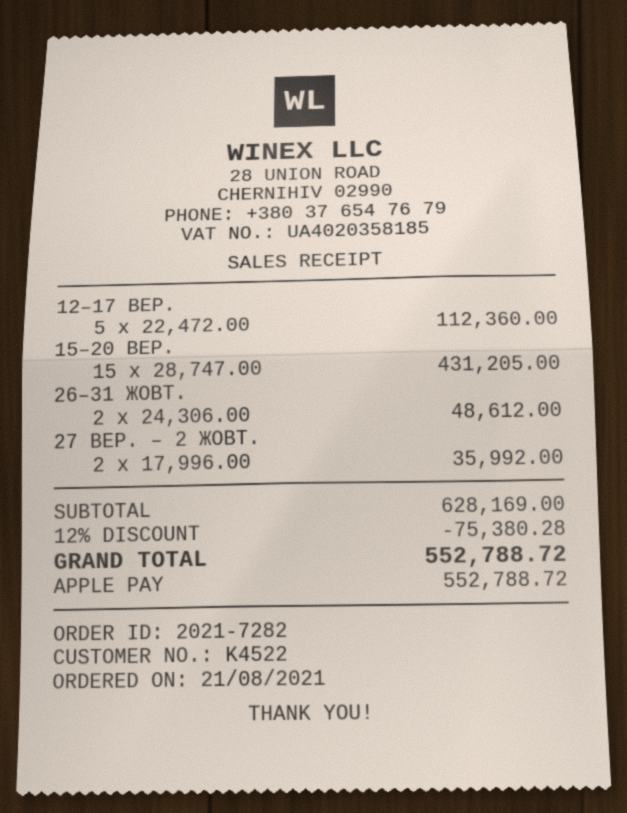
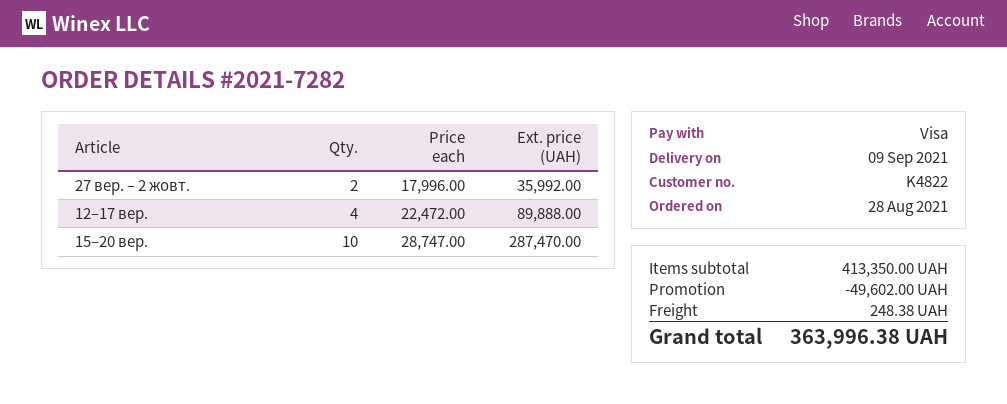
order date: 2021-08-21 -> 2021-08-28
customer number: K4522 -> K4822
payment method: Apple Pay -> Visa
12–17 ВЕР.: 5 x 22472.00 = 112360.00 -> 4 x 22472.00 = 89888.00
15–20 ВЕР.: 15 x 28747.00 = 431205.00 -> 10 x 28747.00 = 287470.00
26–31 ЖОВТ.: 2 x 24306.00 = 48612.00 -> none
subtotal: 628169.00 -> 413350.00
discount: 75380.28 -> 49602.00
shipping: none -> 248.38
total: 552788.72 -> 363996.38

